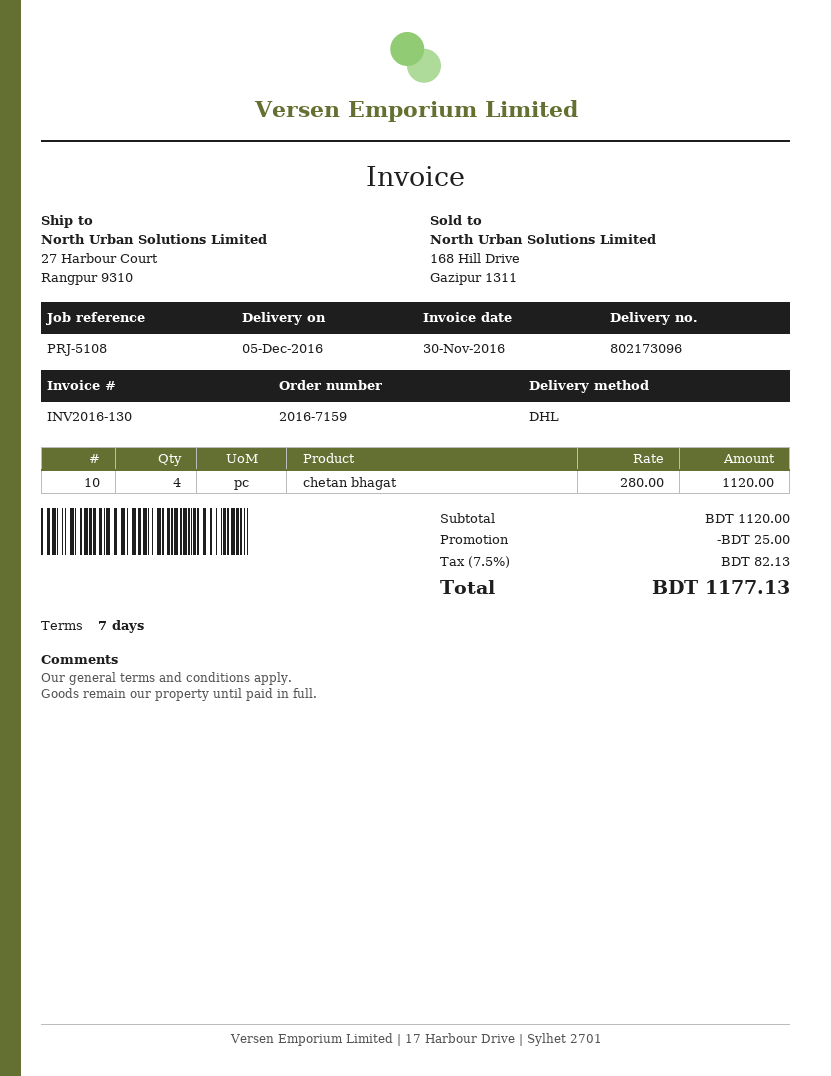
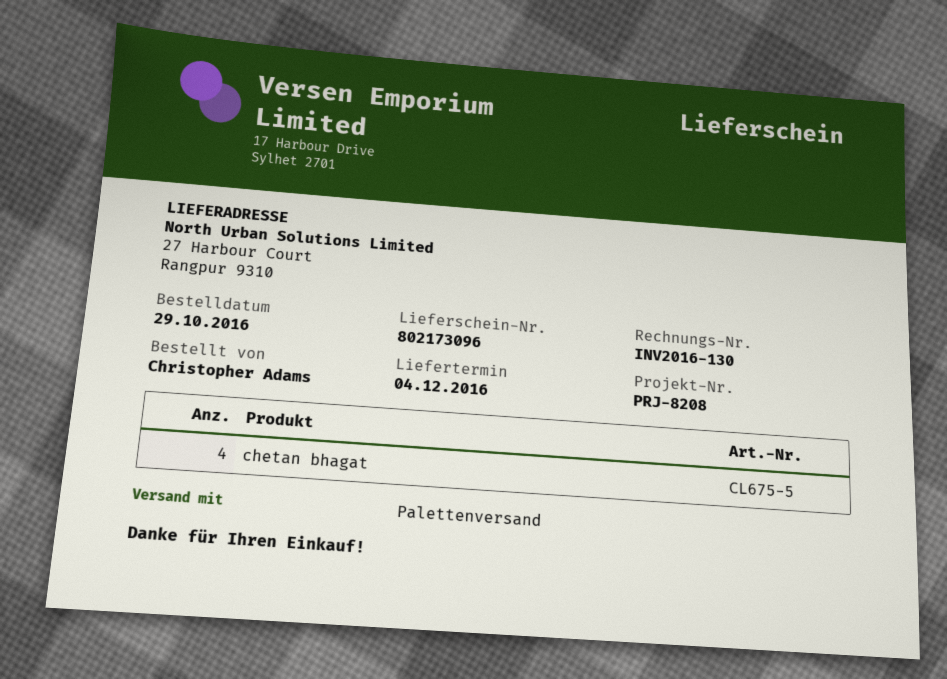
delivery date: 2016-12-05 -> 2016-12-04
reference: PRJ-5108 -> PRJ-8208
shipping method: DHL -> pallet freight

